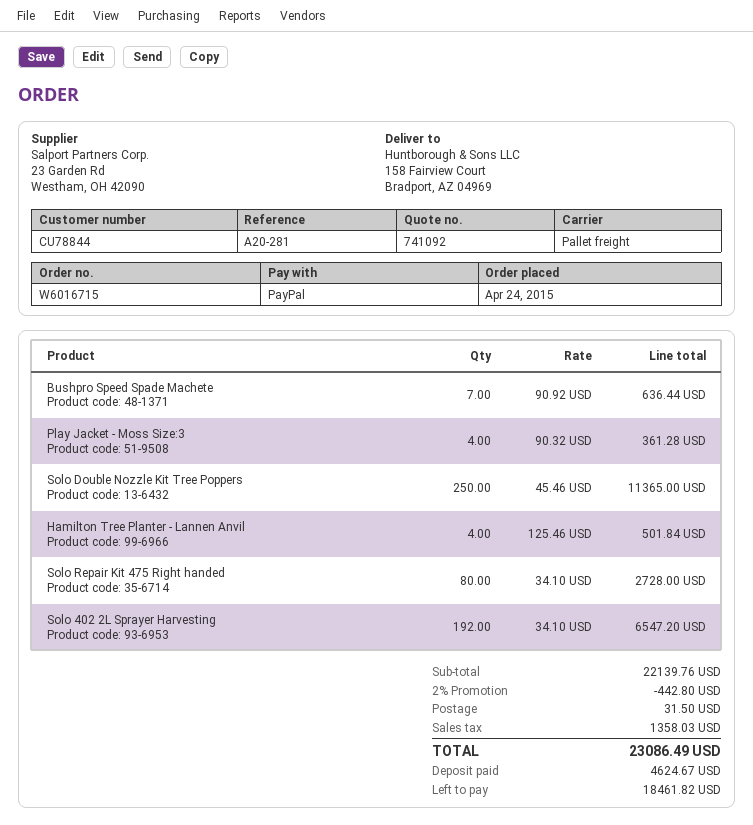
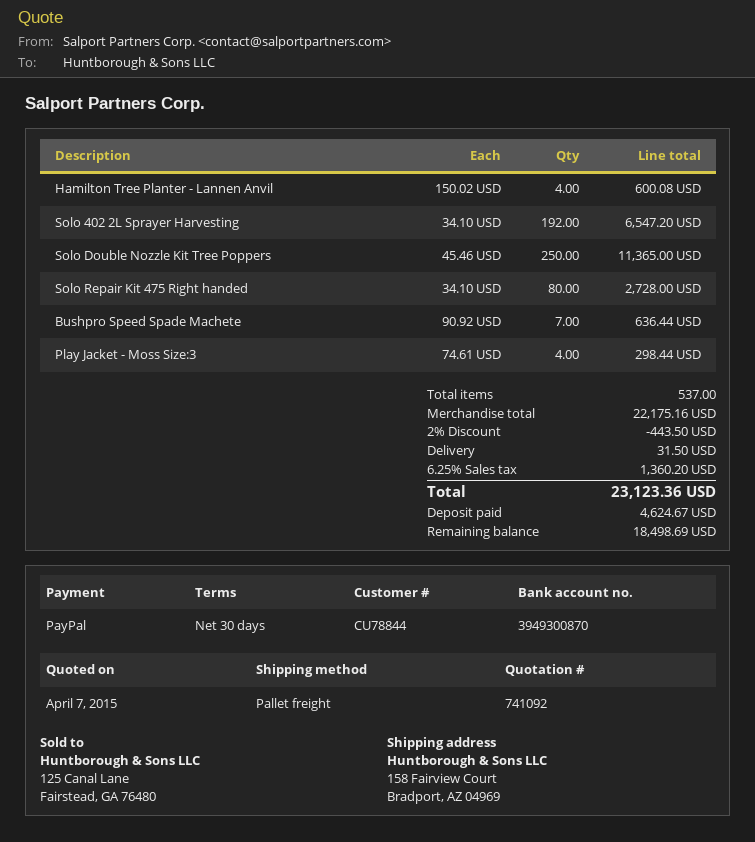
Play Jacket - Moss Size:3: 4 x 90.32 = 361.28 -> 4 x 74.61 = 298.44
Hamilton Tree Planter - Lannen Anvil: 4 x 125.46 = 501.84 -> 4 x 150.02 = 600.08
subtotal: 22139.76 -> 22175.16
discount: 2% = 442.80 -> 2% = 443.50
tax: 1358.03 -> 1360.20
total: 23086.49 -> 23123.36
balance: 18461.82 -> 18498.69

